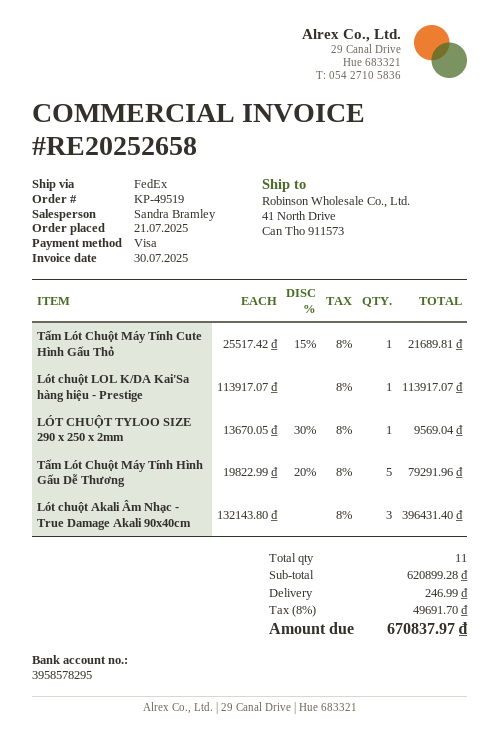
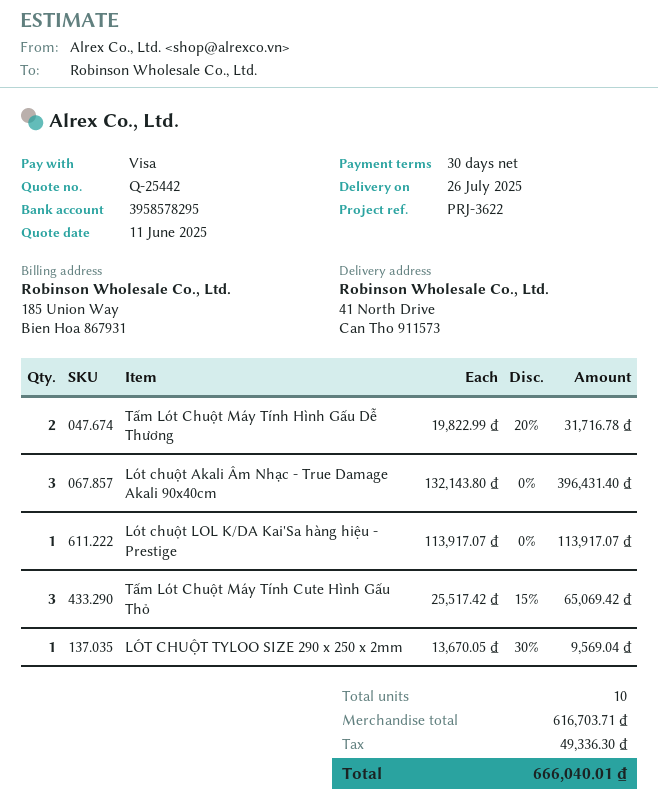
Tấm Lót Chuột Máy Tính Cute Hình Gấu Thỏ: 1 x 25517.42 - 15% = 21689.81 -> 3 x 25517.42 - 15% = 65069.42
Tấm Lót Chuột Máy Tính Hình Gấu Dễ Thương: 5 x 19822.99 - 20% = 79291.96 -> 2 x 19822.99 - 20% = 31716.78
total quantity: 11 -> 10
subtotal: 620899.28 -> 616703.71
shipping: 246.99 -> none
tax: 49691.70 -> 49336.30
total: 670837.97 -> 666040.01

